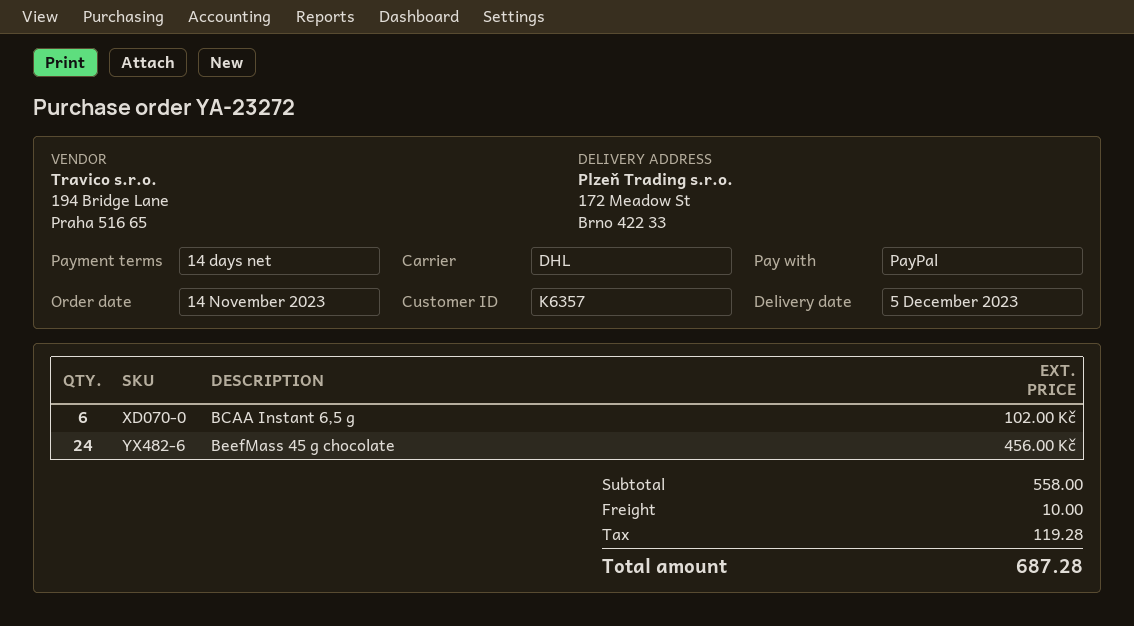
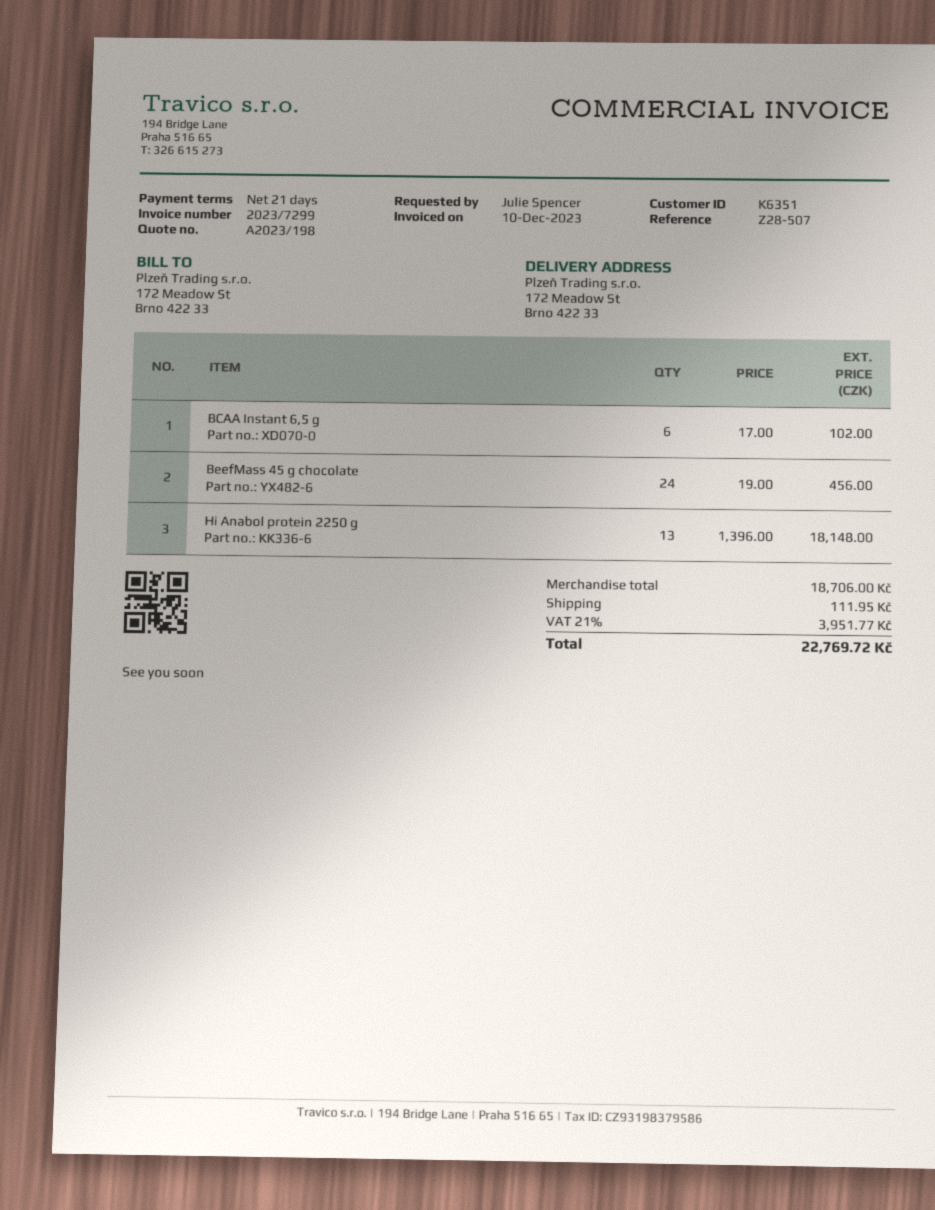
payment terms: 14 days -> 21 days
customer number: K6357 -> K6351
Hi Anabol protein 2250 g: none -> 13 for 18148.00
subtotal: 558.00 -> 18706.00
shipping: 10.00 -> 111.95
tax: 119.28 -> 3951.77
total: 687.28 -> 22769.72

